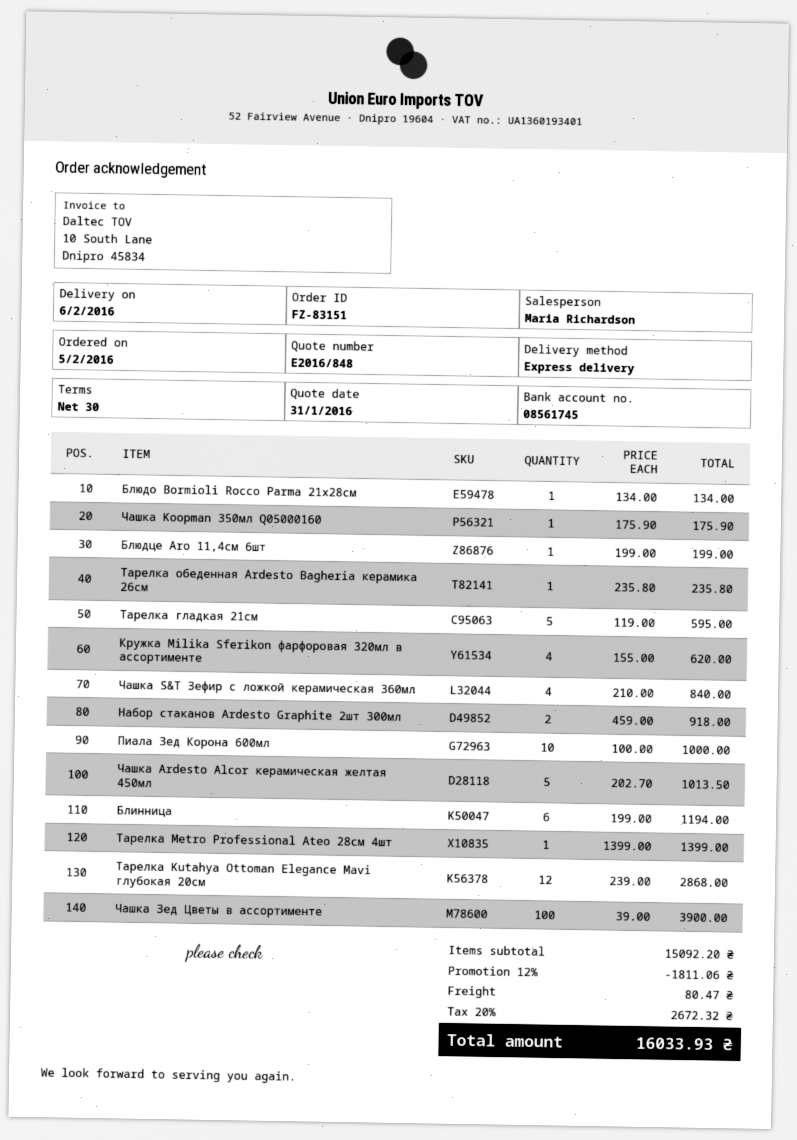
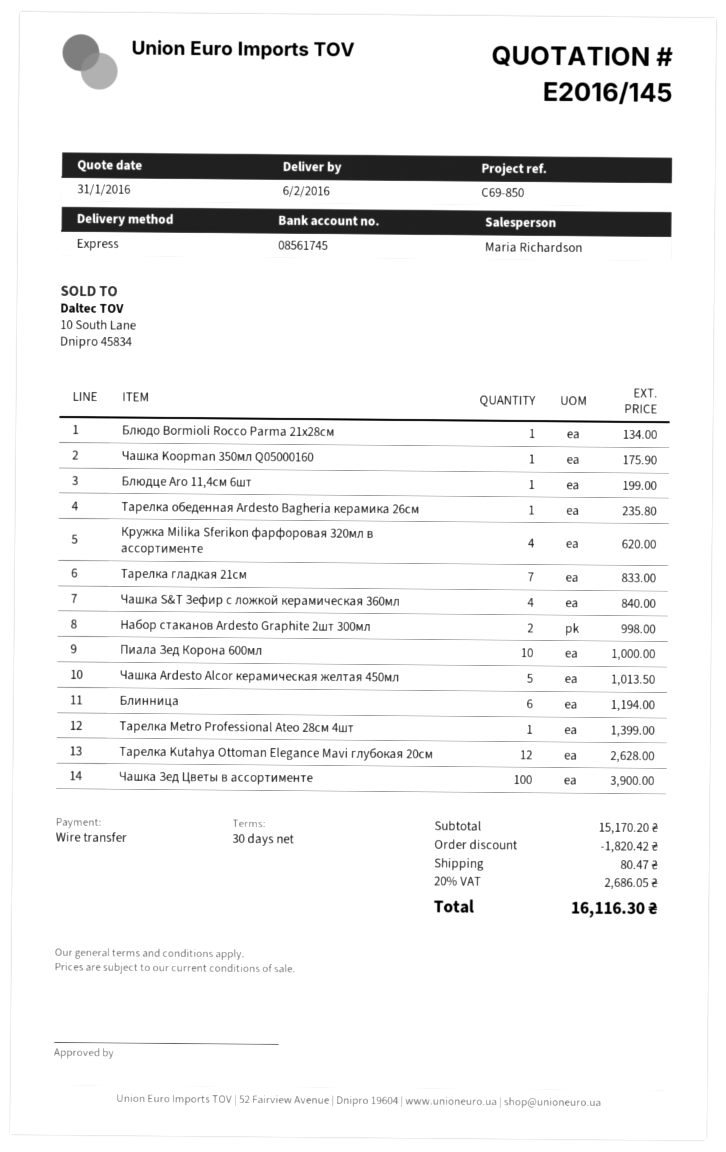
quote number: E2016/848 -> E2016/145
Тарелка гладкая 21см: 5 for 595.00 -> 7 for 833.00
Набор стаканов Ardesto Graphite 2шт 300мл: 2 for 918.00 -> 2 for 998.00
Тарелка Kutahya Ottoman Elegance Mavi глубокая 20см: 12 for 2868.00 -> 12 for 2628.00
subtotal: 15092.20 -> 15170.20
discount: 1811.06 -> 1820.42
tax: 20% = 2672.32 -> 20% = 2686.05
total: 16033.93 -> 16116.30

